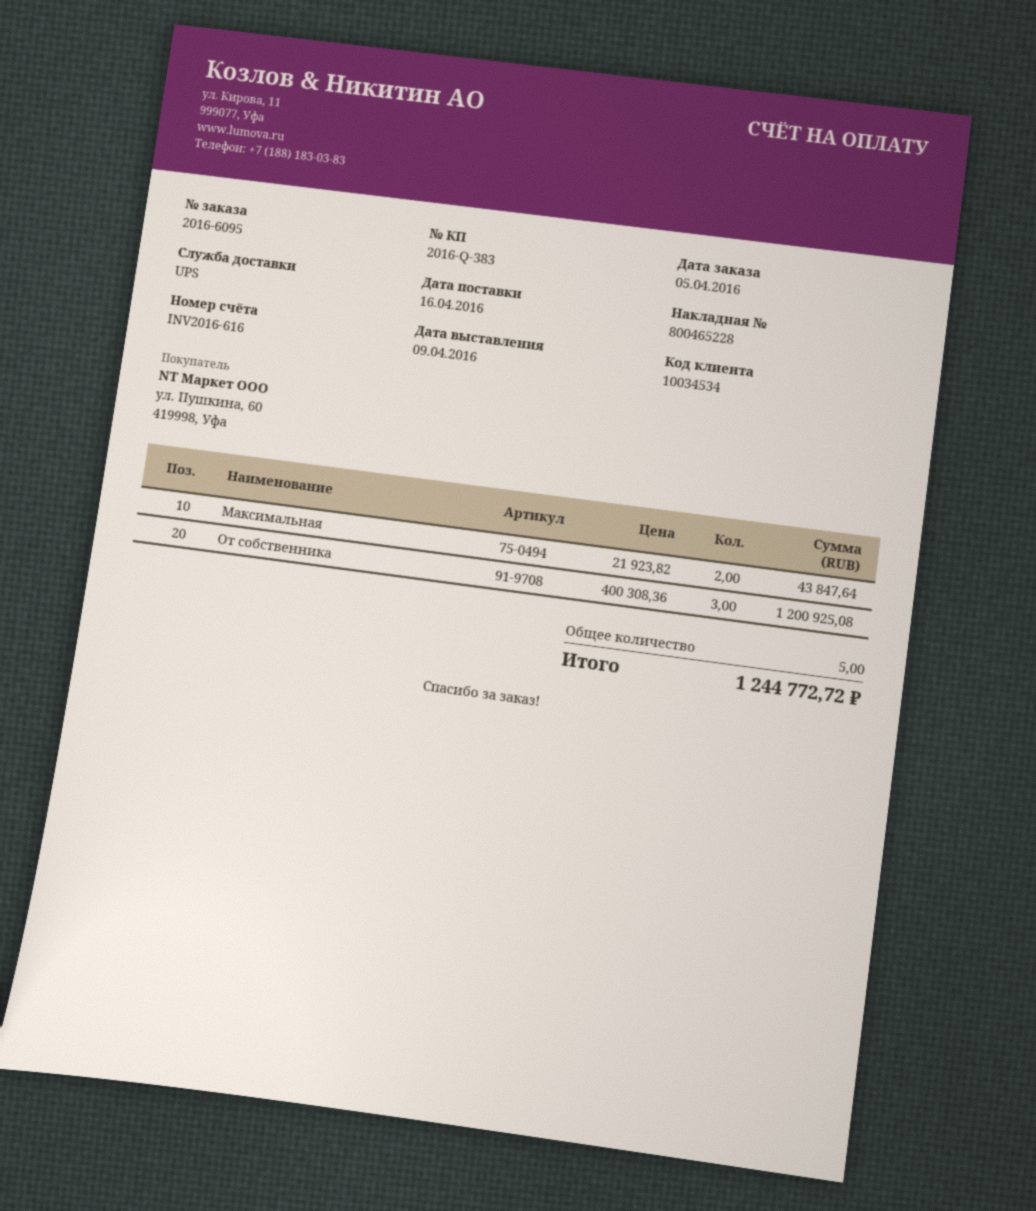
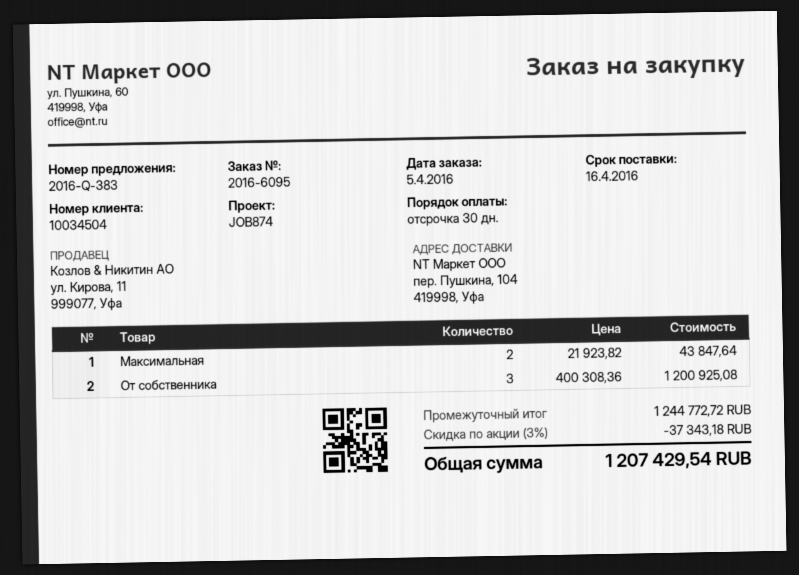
customer number: 10034534 -> 10034504
discount: none -> 3% = 37343.18
total: 1244772.72 -> 1207429.54

